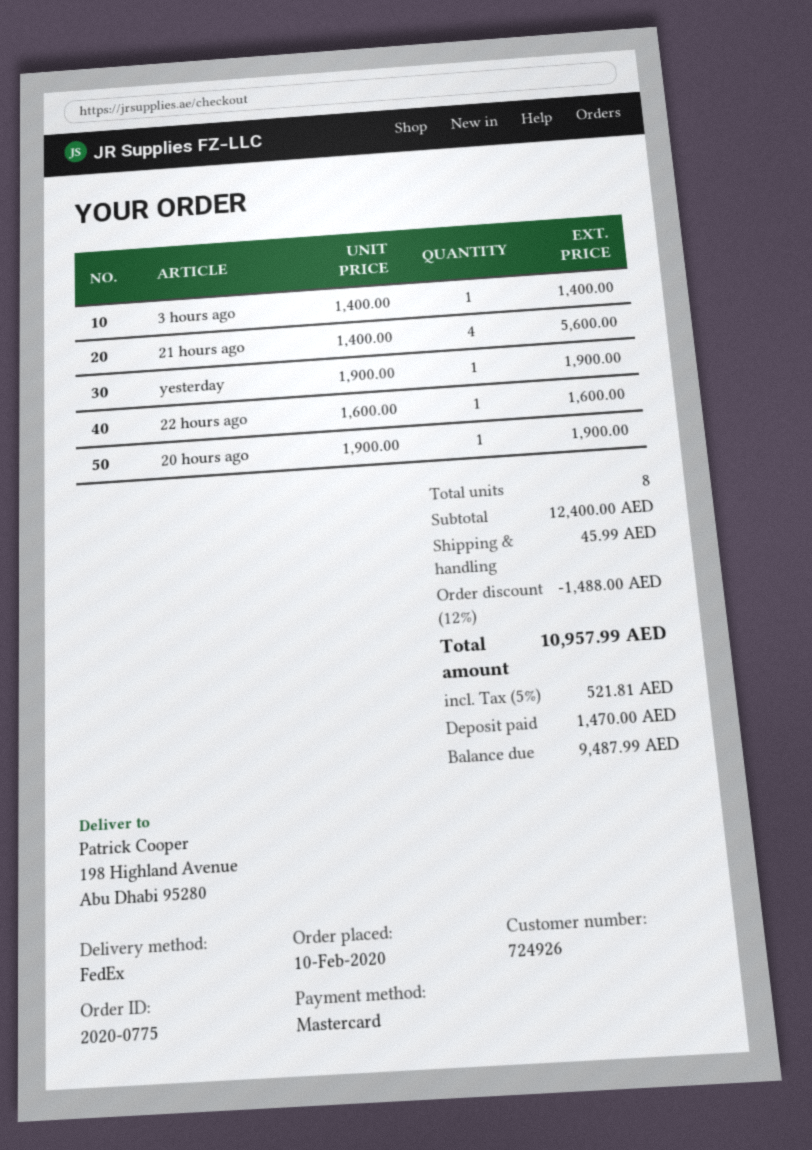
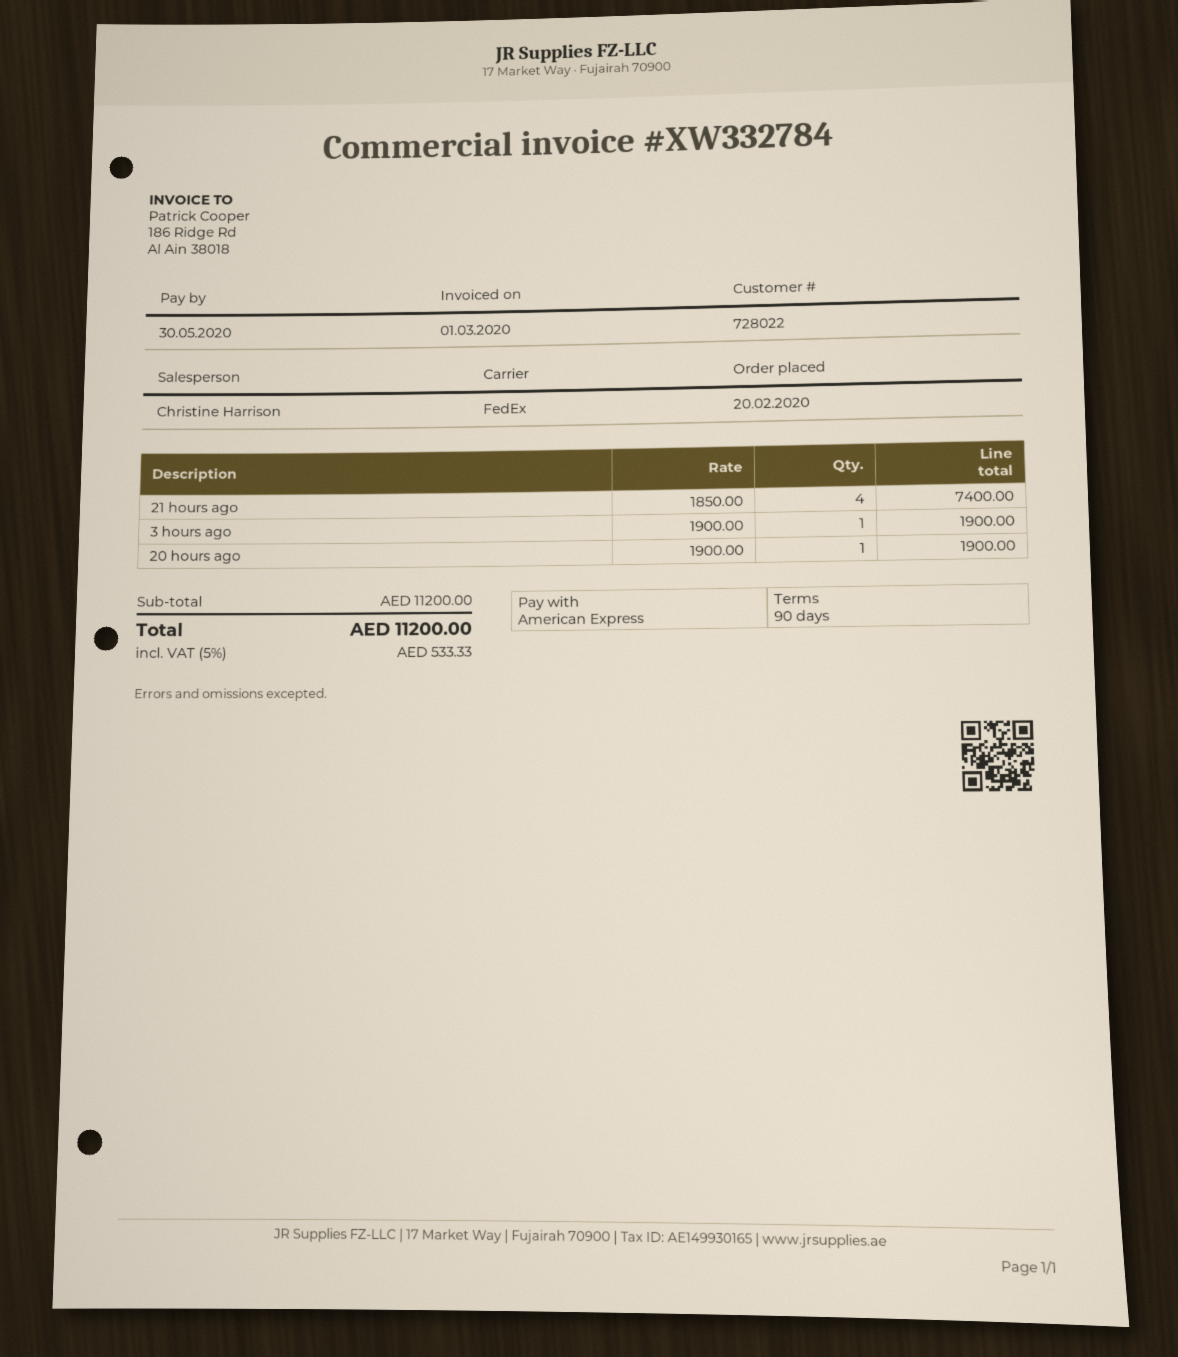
order date: 2020-02-10 -> 2020-02-20
customer number: 724926 -> 728022
payment method: Mastercard -> American Express
3 hours ago: 1 x 1400.00 = 1400.00 -> 1 x 1900.00 = 1900.00
21 hours ago: 4 x 1400.00 = 5600.00 -> 4 x 1850.00 = 7400.00
yesterday: 1 x 1900.00 = 1900.00 -> none
22 hours ago: 1 x 1600.00 = 1600.00 -> none
subtotal: 12400.00 -> 11200.00
discount: 12% = 1488.00 -> none
shipping: 45.99 -> none
tax: 5% = 521.81 -> 5% = 533.33
total: 10957.99 -> 11200.00

